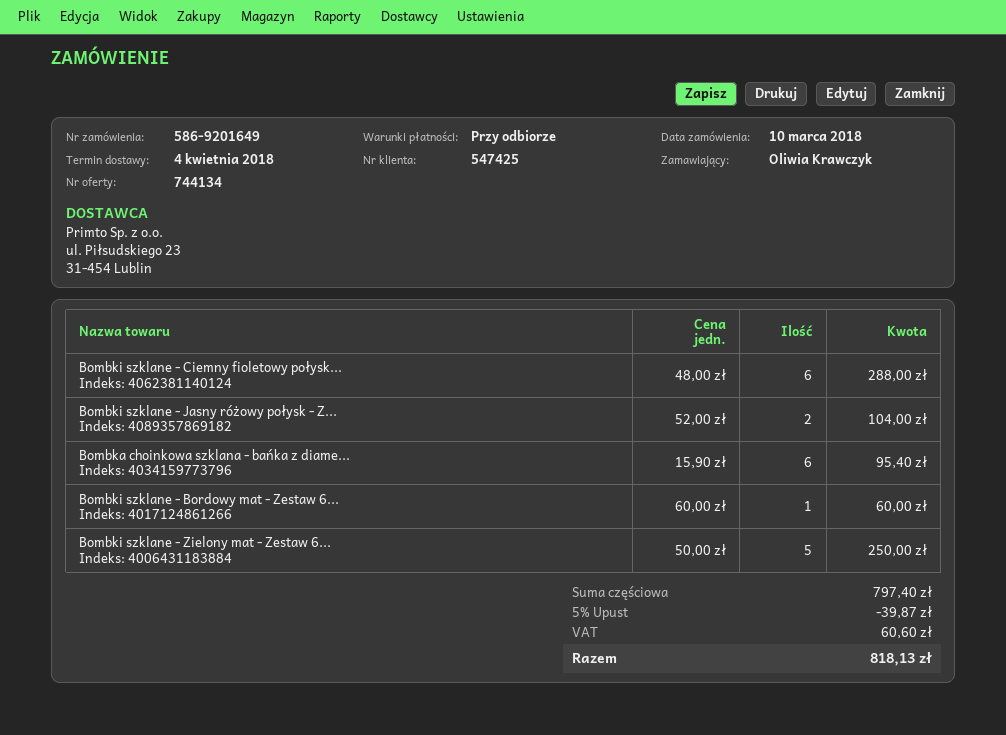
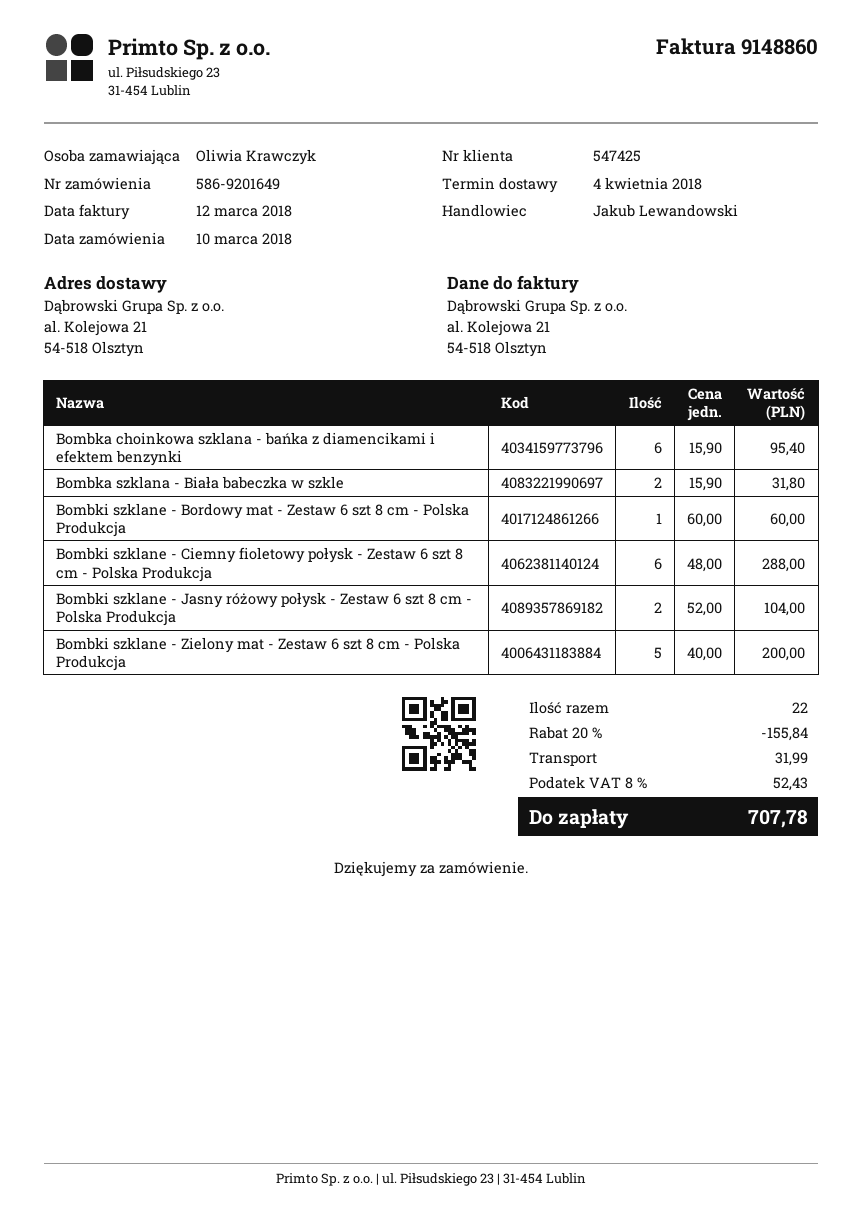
Bombki szklane - Zielony mat - Zestaw 6...: 5 x 50.00 = 250.00 -> 5 x 40.00 = 200.00
Bombka szklana - Biała babeczka w szkle: none -> 2 x 15.90 = 31.80
discount: 5% = 39.87 -> 20% = 155.84
shipping: none -> 31.99
tax: 60.60 -> 52.43
total: 818.13 -> 707.78

